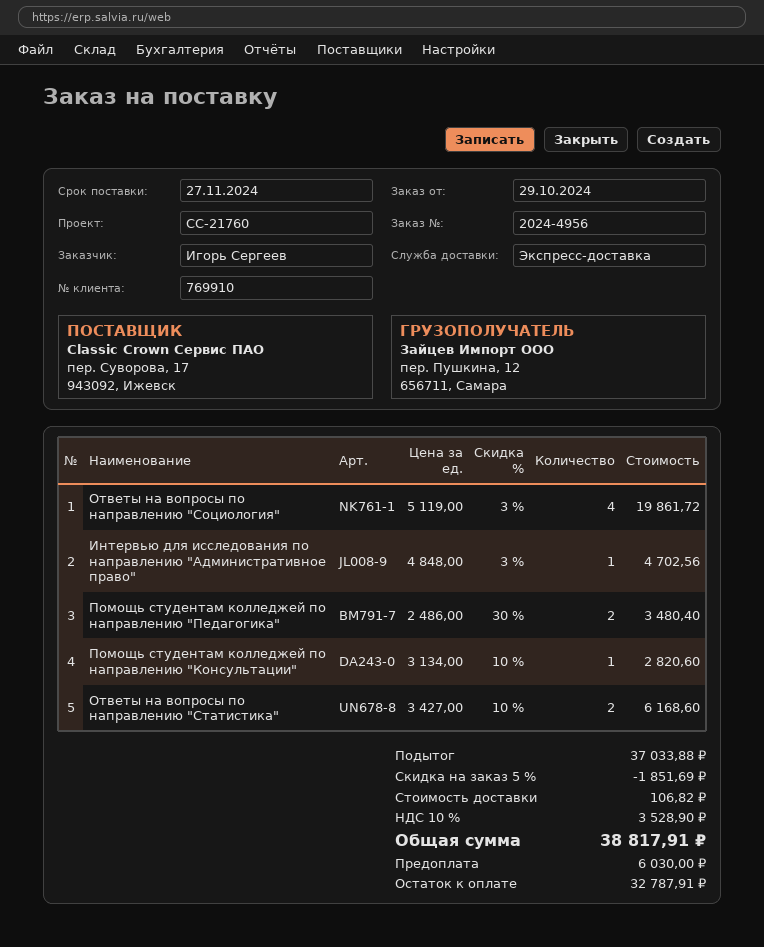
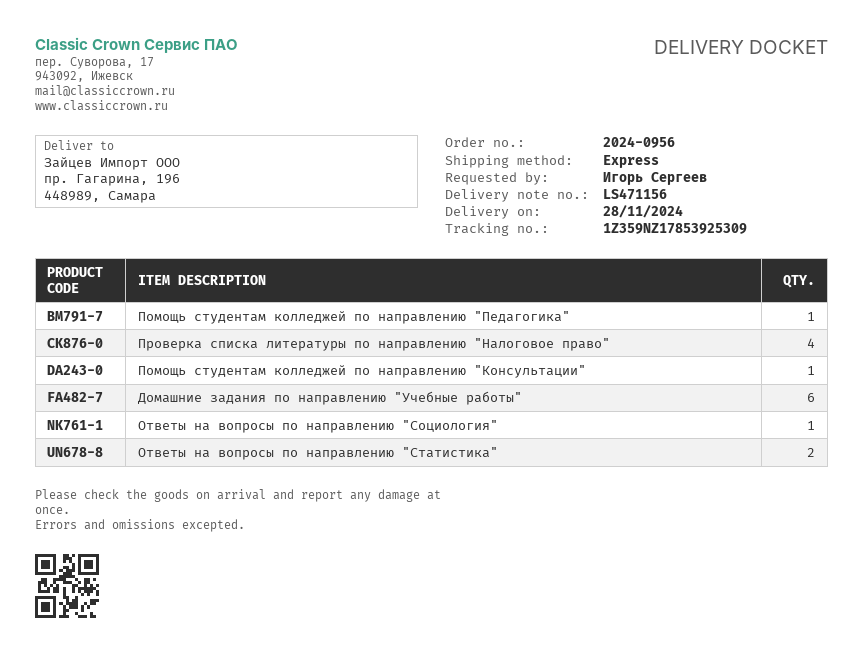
order number: 2024-4956 -> 2024-0956
delivery date: 2024-11-27 -> 2024-11-28
ship to: пер. Пушкина, 12, 656711, Самара -> пр. Гагарина, 196, 448989, Самара
Ответы на вопросы по направлению "Социология": 4 -> 1
Интервью для исследования по направлению "Административное право": 1 -> none
Помощь студентам колледжей по направлению "Педагогика": 2 -> 1
Проверка списка литературы по направлению "Налоговое право": none -> 4
Домашние задания по направлению "Учебные работы": none -> 6

